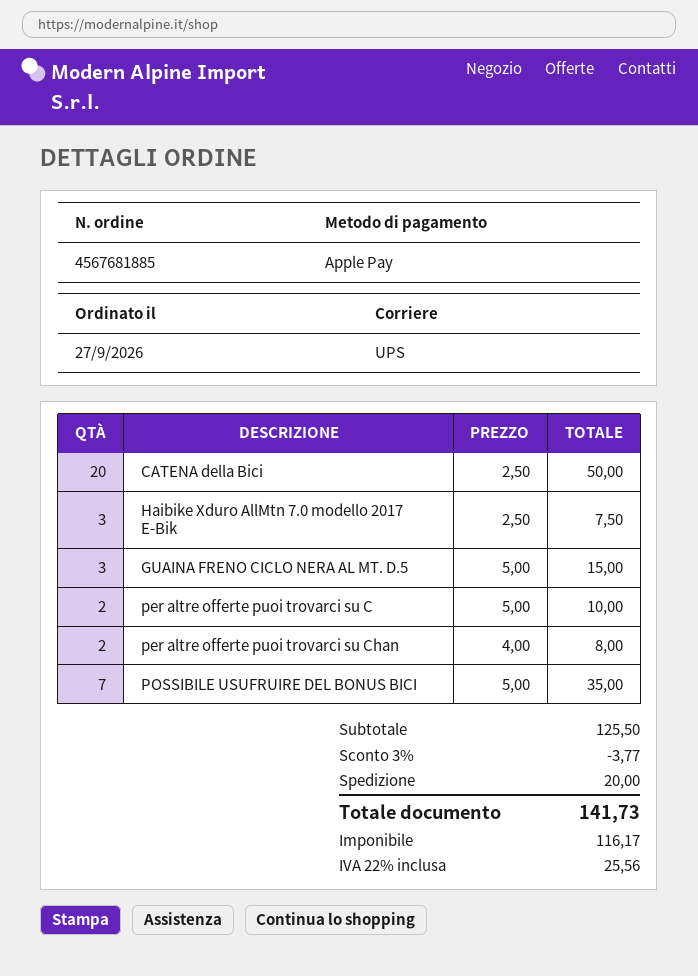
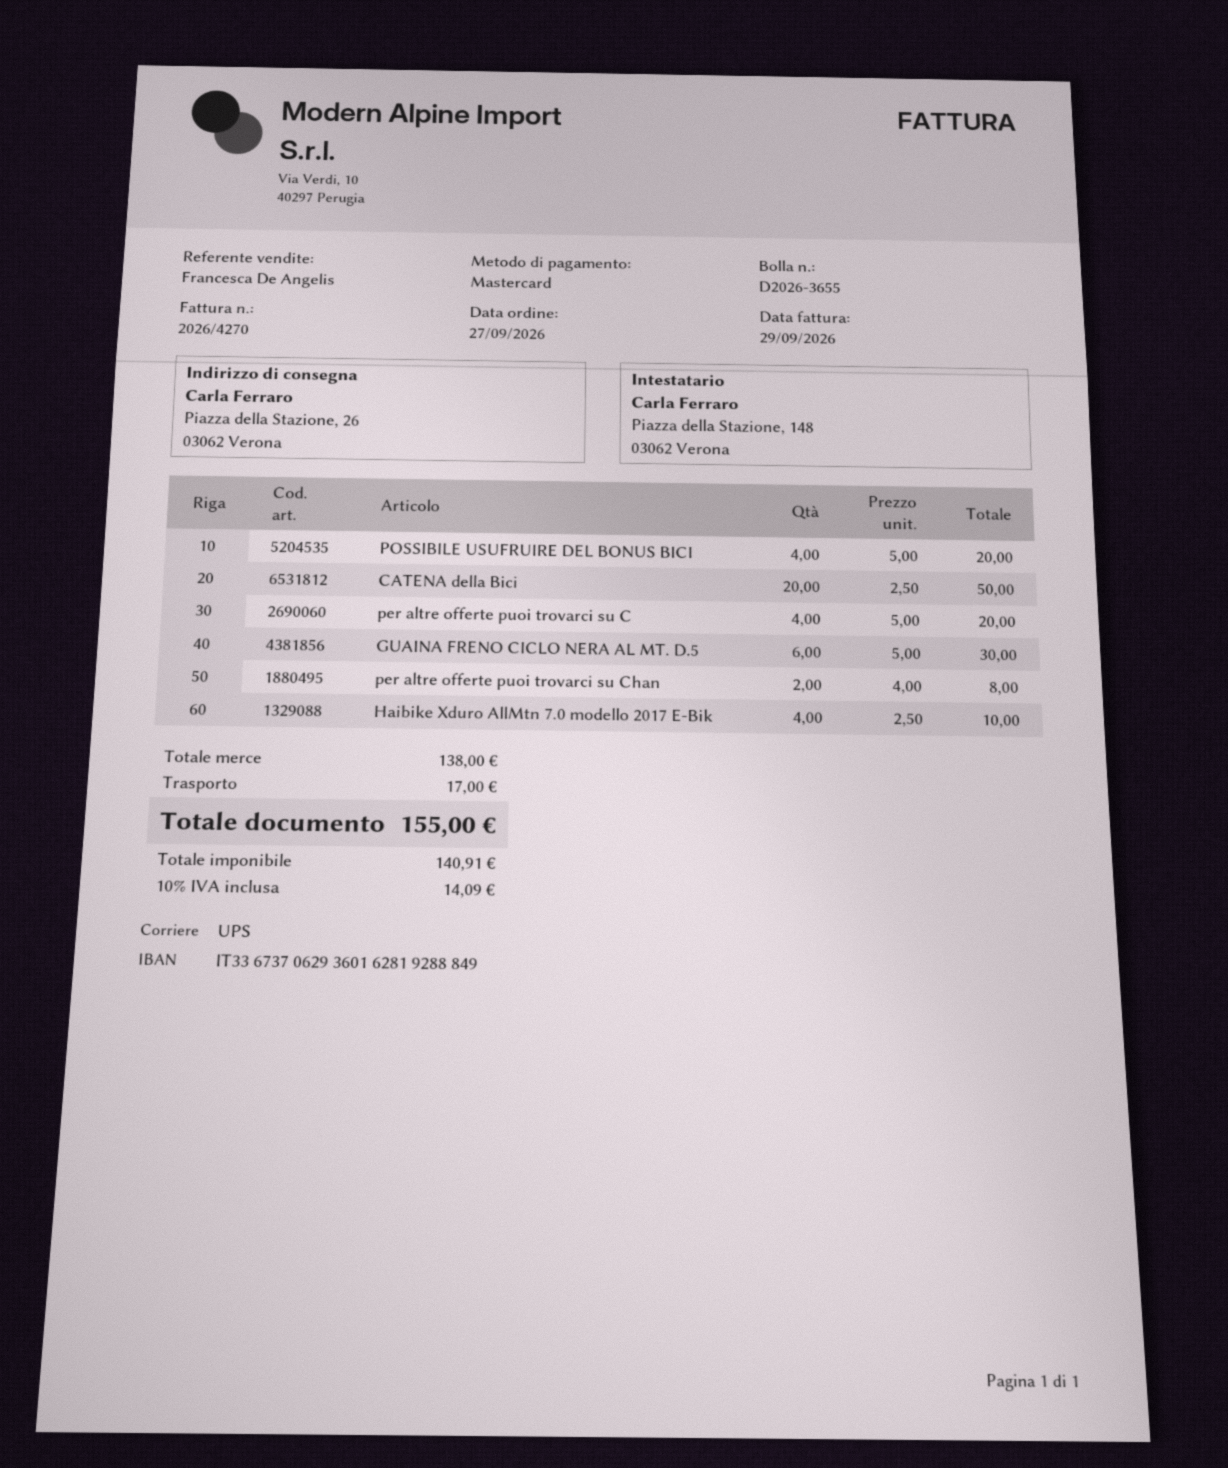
payment method: Apple Pay -> Mastercard
Haibike Xduro AllMtn 7.0 modello 2017 E-Bik: 3 x 2.50 = 7.50 -> 4 x 2.50 = 10.00
GUAINA FRENO CICLO NERA AL MT. D.5: 3 x 5.00 = 15.00 -> 6 x 5.00 = 30.00
per altre offerte puoi trovarci su C: 2 x 5.00 = 10.00 -> 4 x 5.00 = 20.00
POSSIBILE USUFRUIRE DEL BONUS BICI: 7 x 5.00 = 35.00 -> 4 x 5.00 = 20.00
subtotal: 125.50 -> 138.00
discount: 3% = 3.77 -> none
shipping: 20.00 -> 17.00
net: 116.17 -> 140.91
tax: 22% = 25.56 -> 10% = 14.09
total: 141.73 -> 155.00

